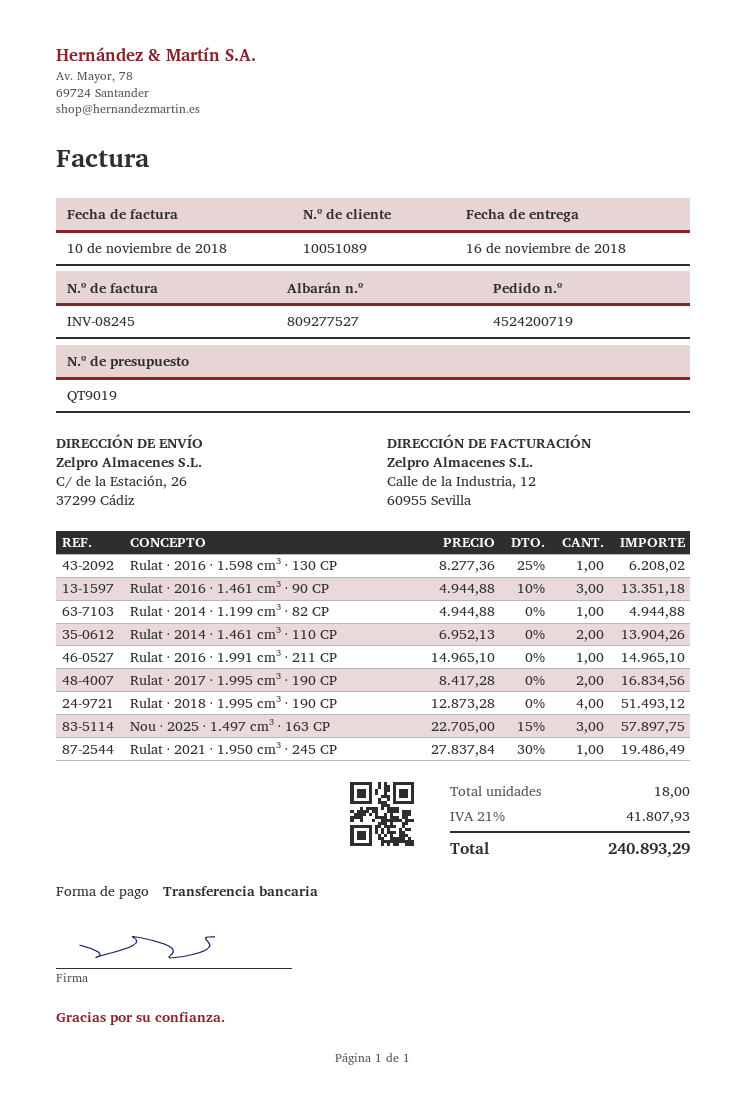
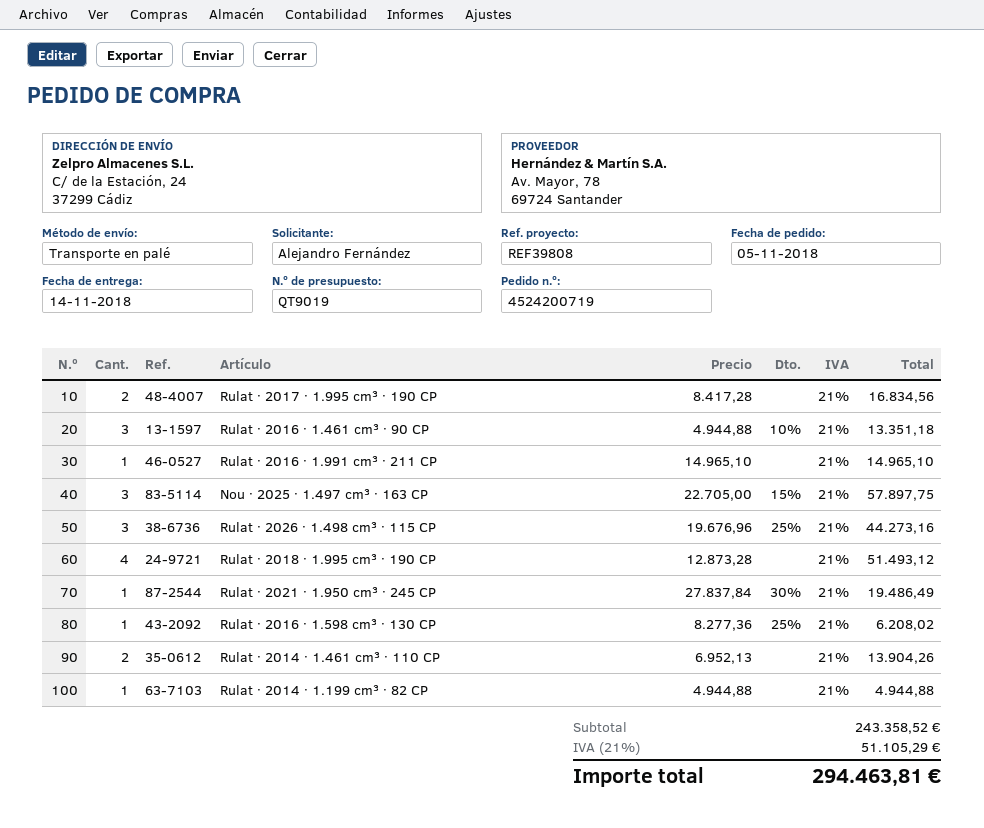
delivery date: 2018-11-16 -> 2018-11-14
ship to: C/ de la Estación, 26, 37299 Cádiz -> C/ de la Estación, 24, 37299 Cádiz
Rulat · 2026 · 1.498 cm³ · 115 CP: none -> 3 x 19676.96 - 25% = 44273.16
tax: 21% = 41807.93 -> 21% = 51105.29
total: 240893.29 -> 294463.81

